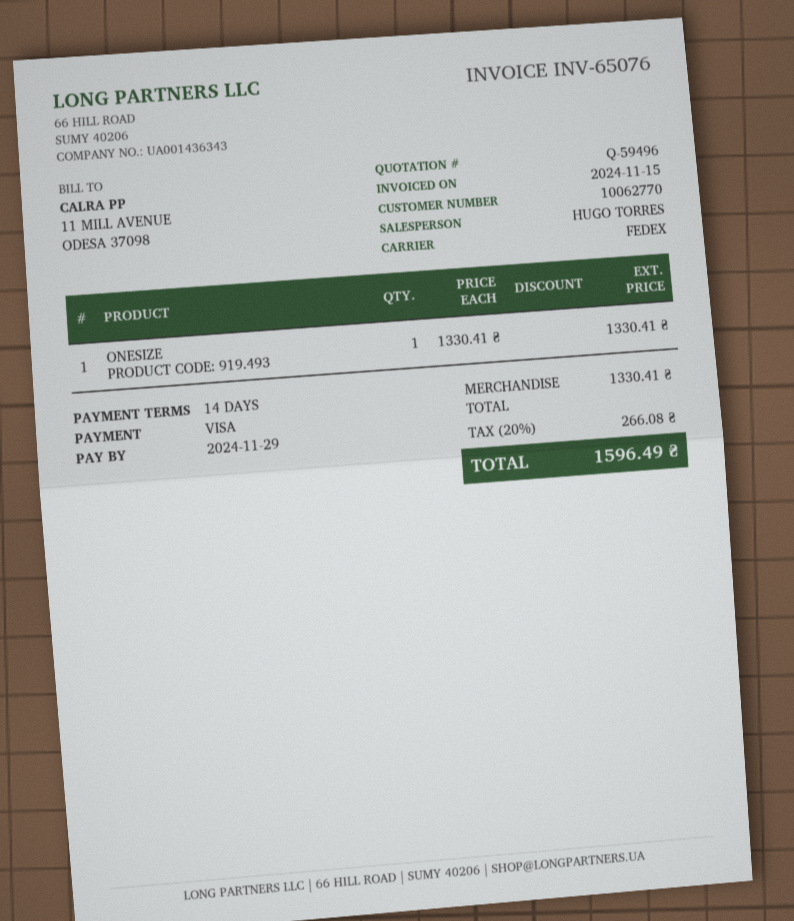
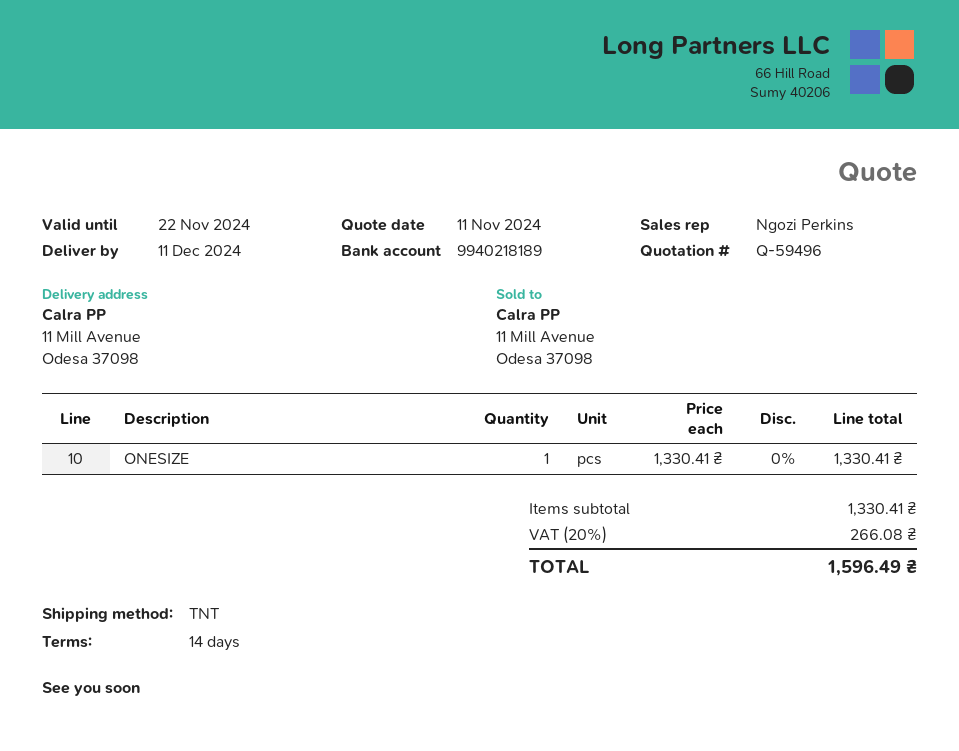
sales rep: HUGO TORRES -> Ngozi Perkins
shipping method: FedEx -> TNT

